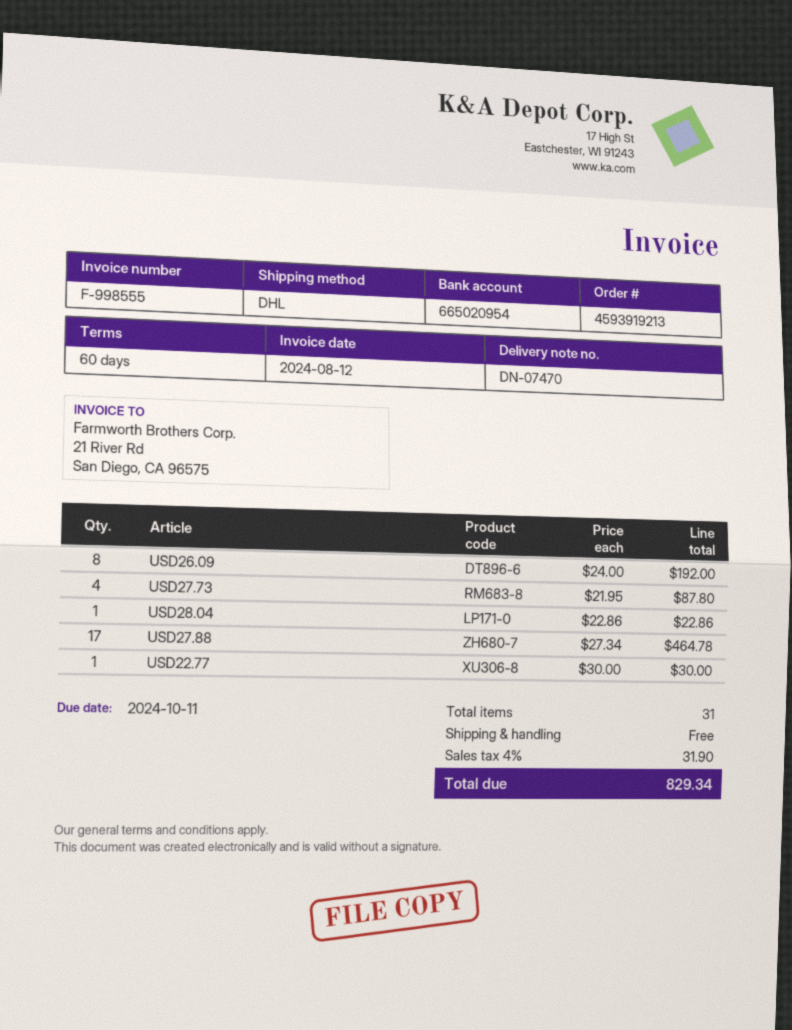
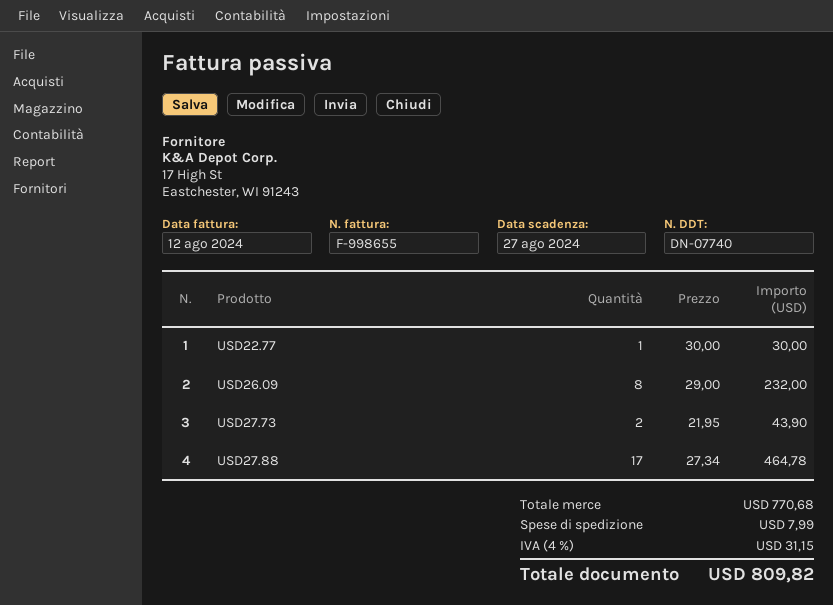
delivery note number: DN-07470 -> DN-07740
invoice number: F-998555 -> F-998655
due date: 2024-10-11 -> 2024-08-27
USD26.09: 8 x 24.00 = 192.00 -> 8 x 29.00 = 232.00
USD27.73: 4 x 21.95 = 87.80 -> 2 x 21.95 = 43.90
USD28.04: 1 x 22.86 = 22.86 -> none
shipping: 0.00 -> 7.99
tax: 4% = 31.90 -> 4% = 31.15
total: 829.34 -> 809.82

